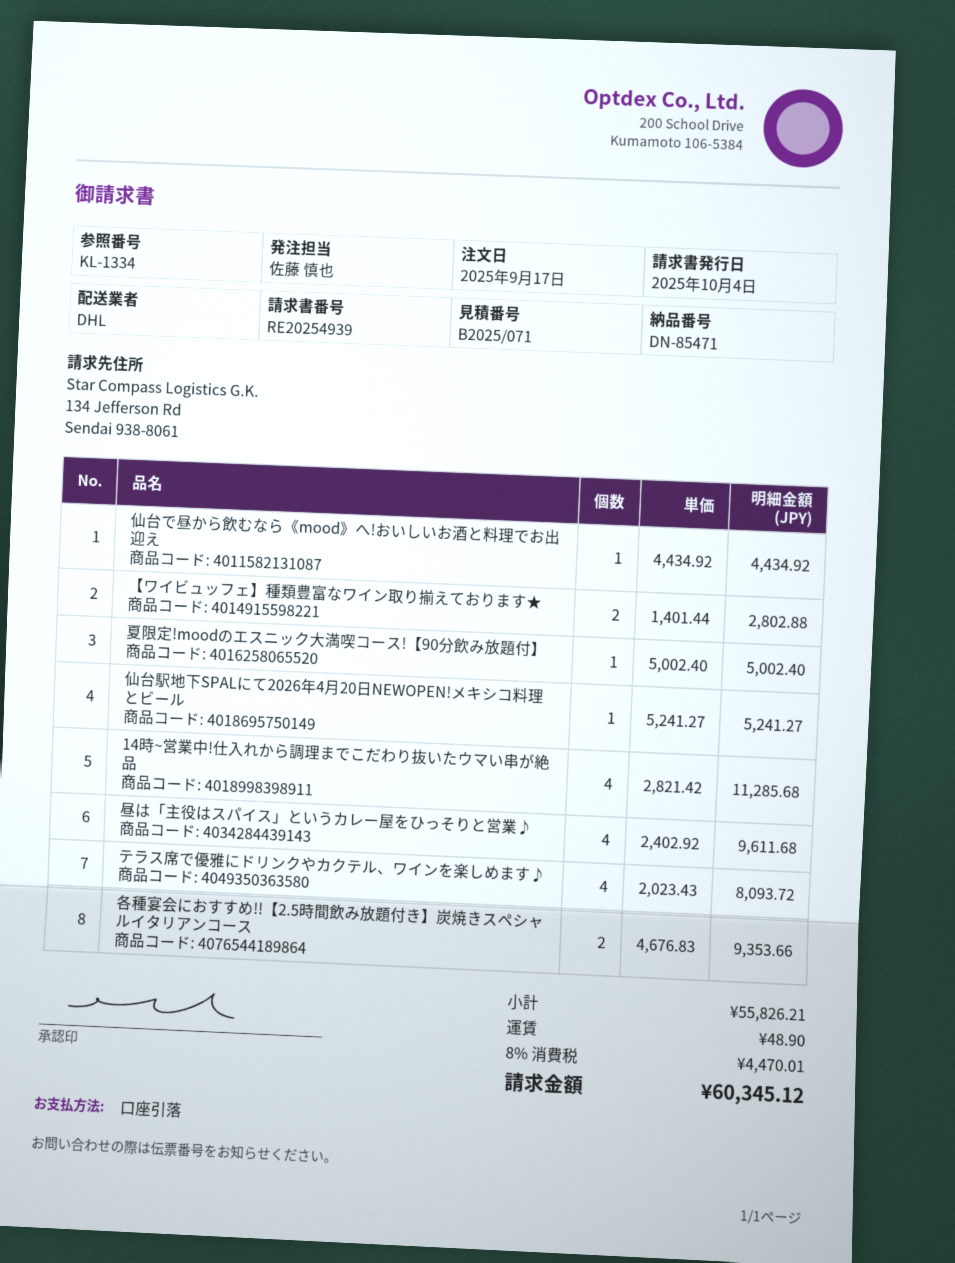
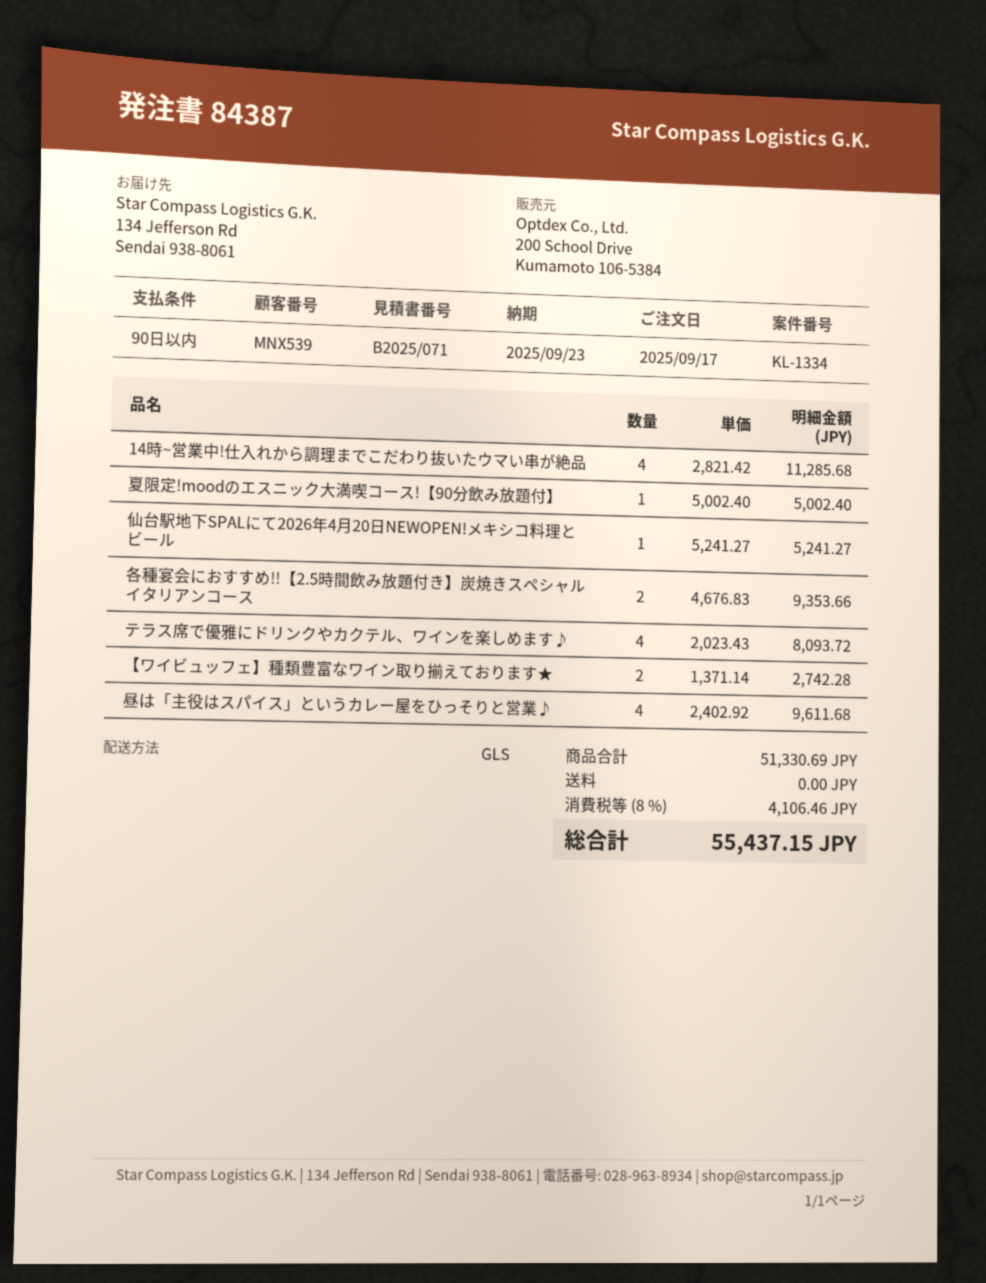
shipping method: DHL -> GLS
仙台で昼から飲むなら《mood》へ!おいしいお酒と料理でお出迎え: 1 x 4434.92 = 4434.92 -> none
【ワイビュッフェ】種類豊富なワイン取り揃えております★: 2 x 1401.44 = 2802.88 -> 2 x 1371.14 = 2742.28
subtotal: 55826.21 -> 51330.69
shipping: 48.90 -> 0.00
tax: 8% = 4470.01 -> 8% = 4106.46
total: 60345.12 -> 55437.15

